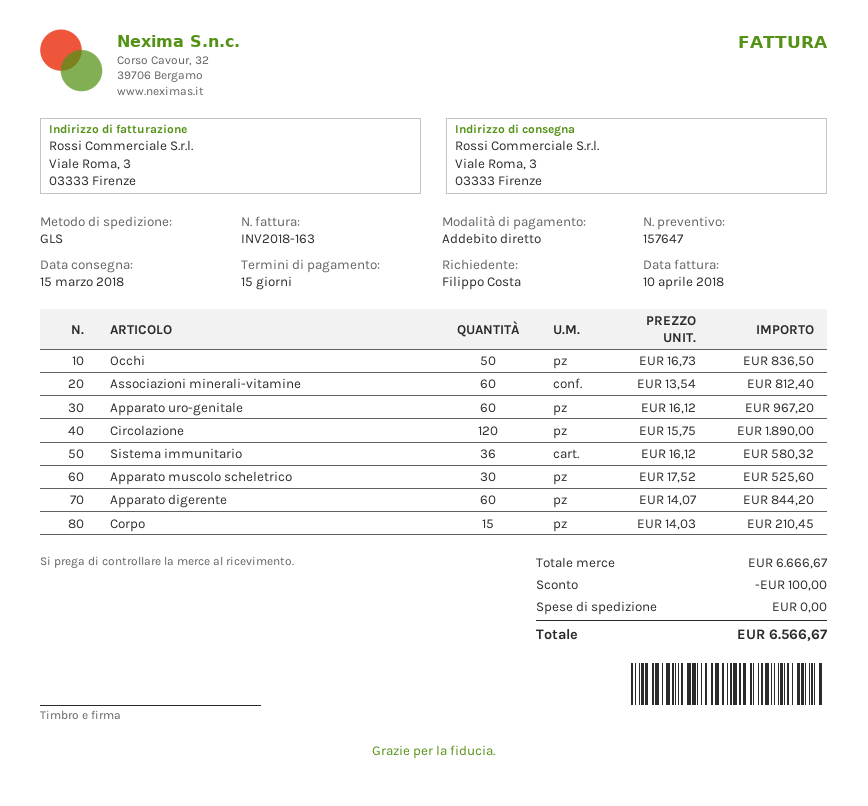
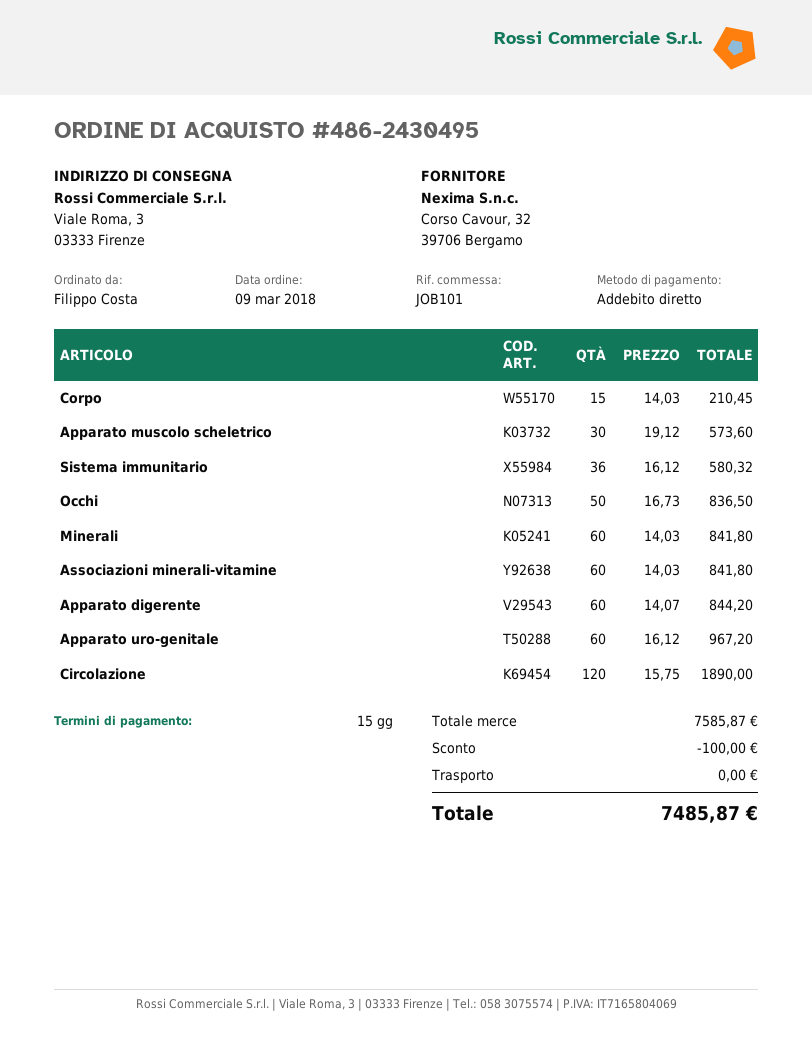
Associazioni minerali-vitamine: 60 x 13.54 = 812.40 -> 60 x 14.03 = 841.80
Apparato muscolo scheletrico: 30 x 17.52 = 525.60 -> 30 x 19.12 = 573.60
Minerali: none -> 60 x 14.03 = 841.80
subtotal: 6666.67 -> 7585.87
total: 6566.67 -> 7485.87

